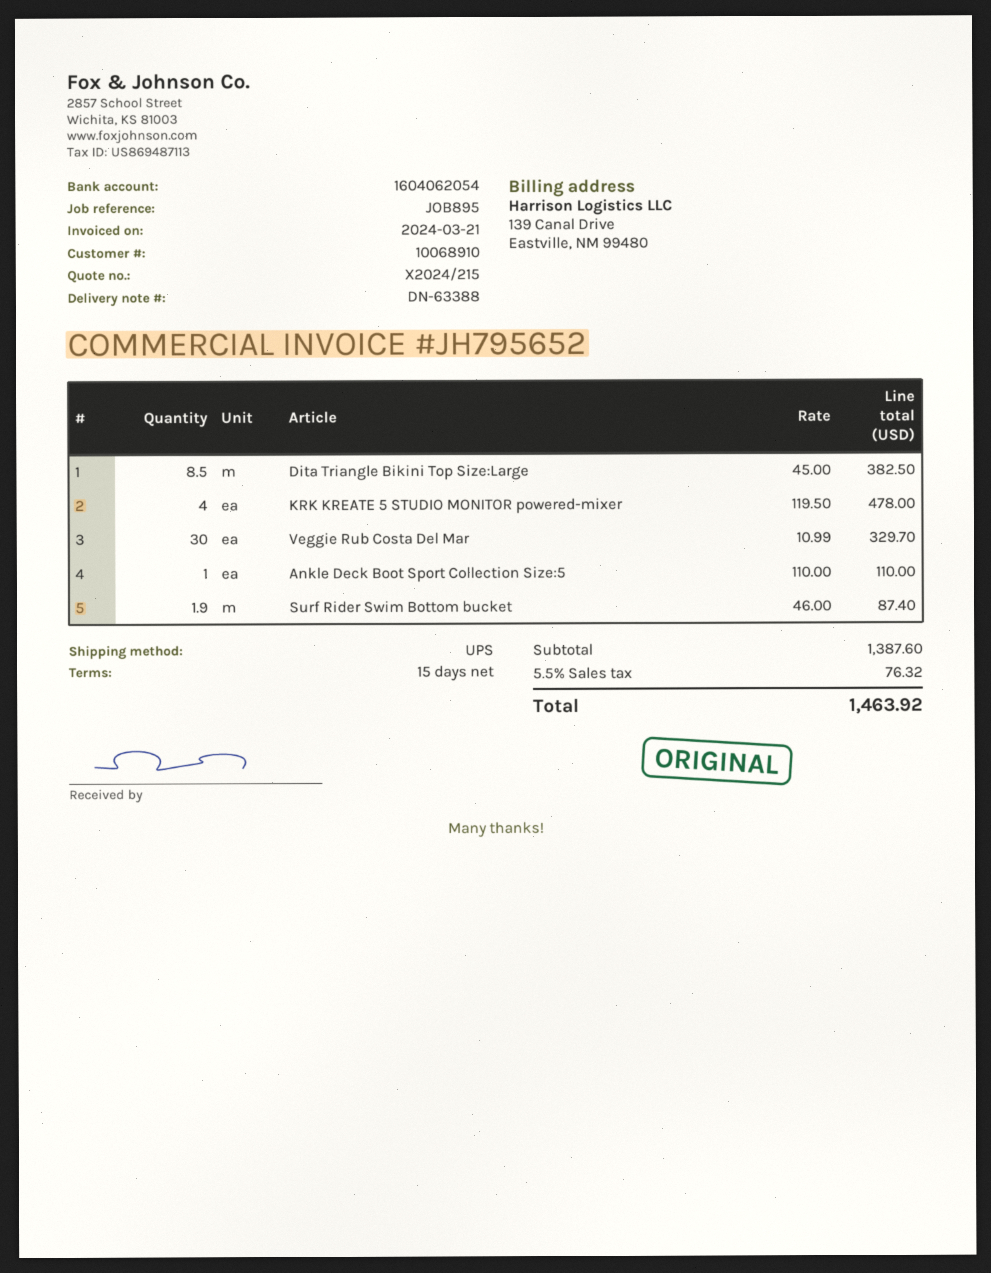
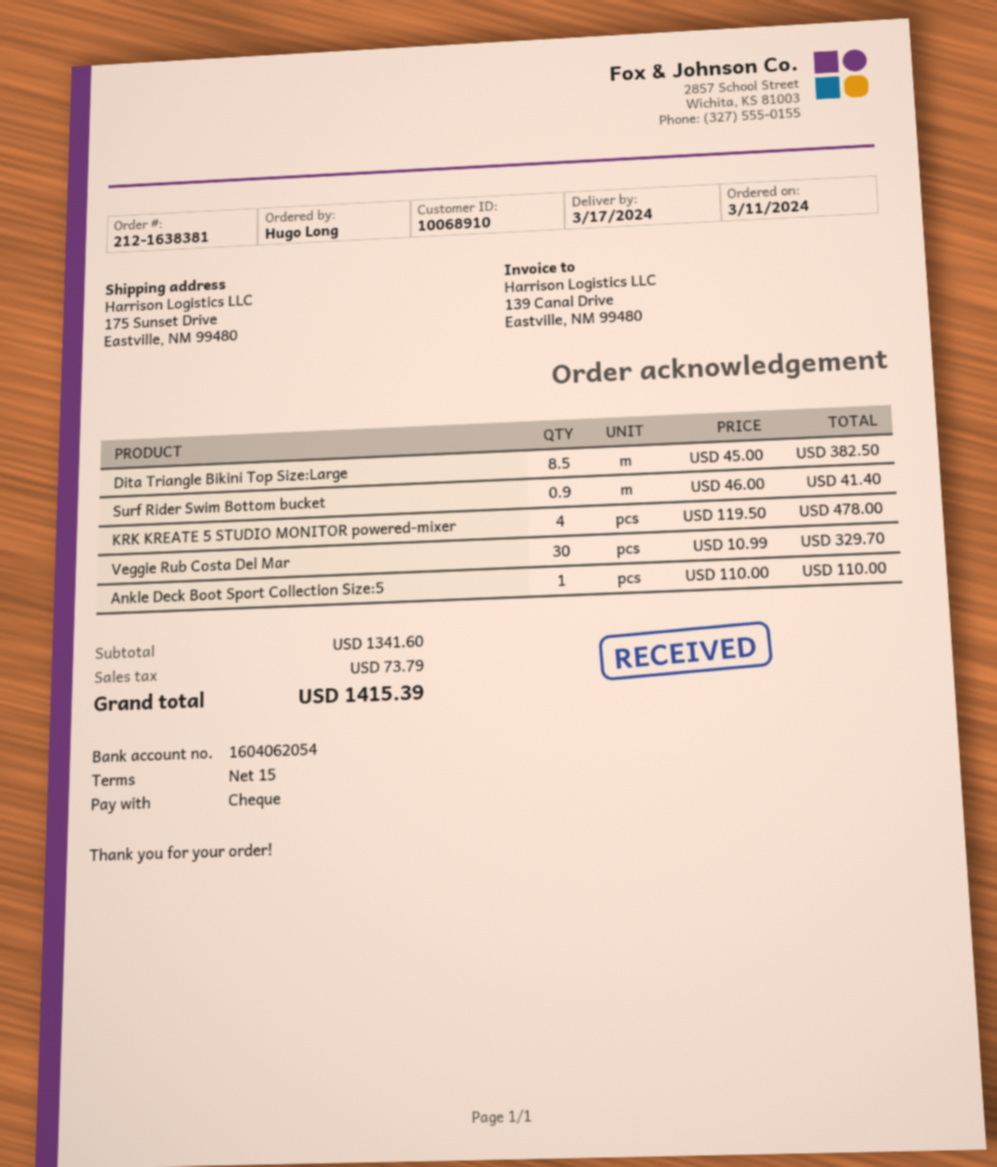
Surf Rider Swim Bottom bucket: 1.9 x 46.00 = 87.40 -> 0.9 x 46.00 = 41.40
subtotal: 1387.60 -> 1341.60
tax: 76.32 -> 73.79
total: 1463.92 -> 1415.39

